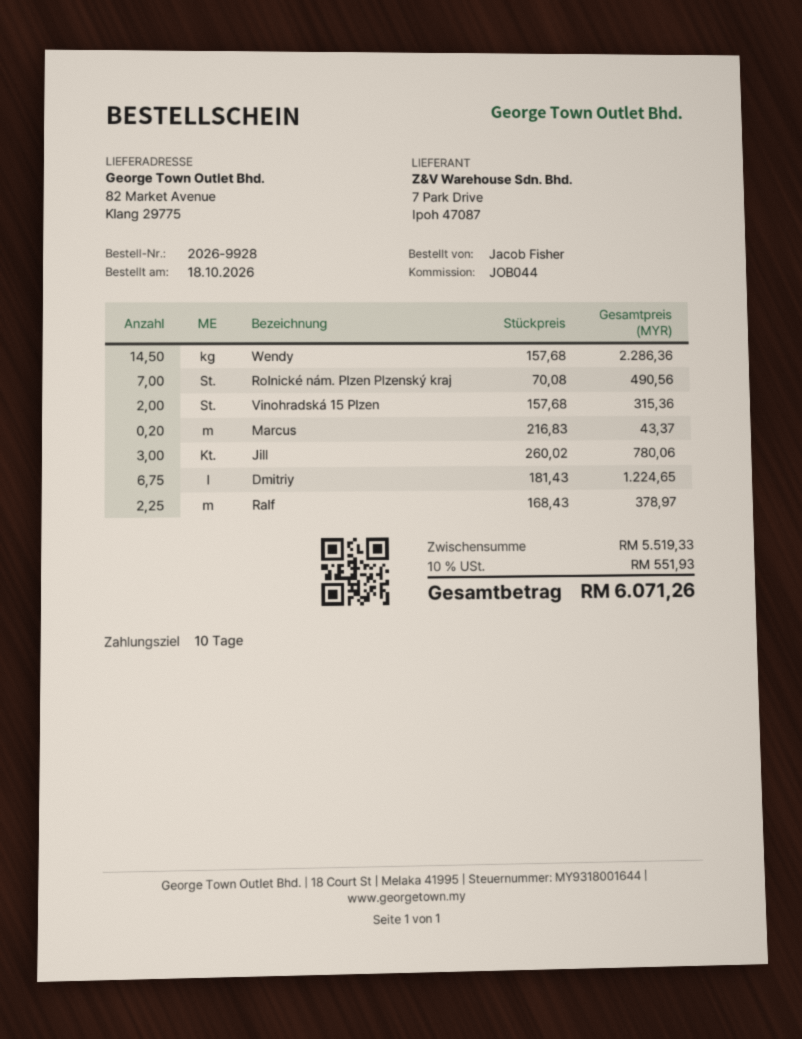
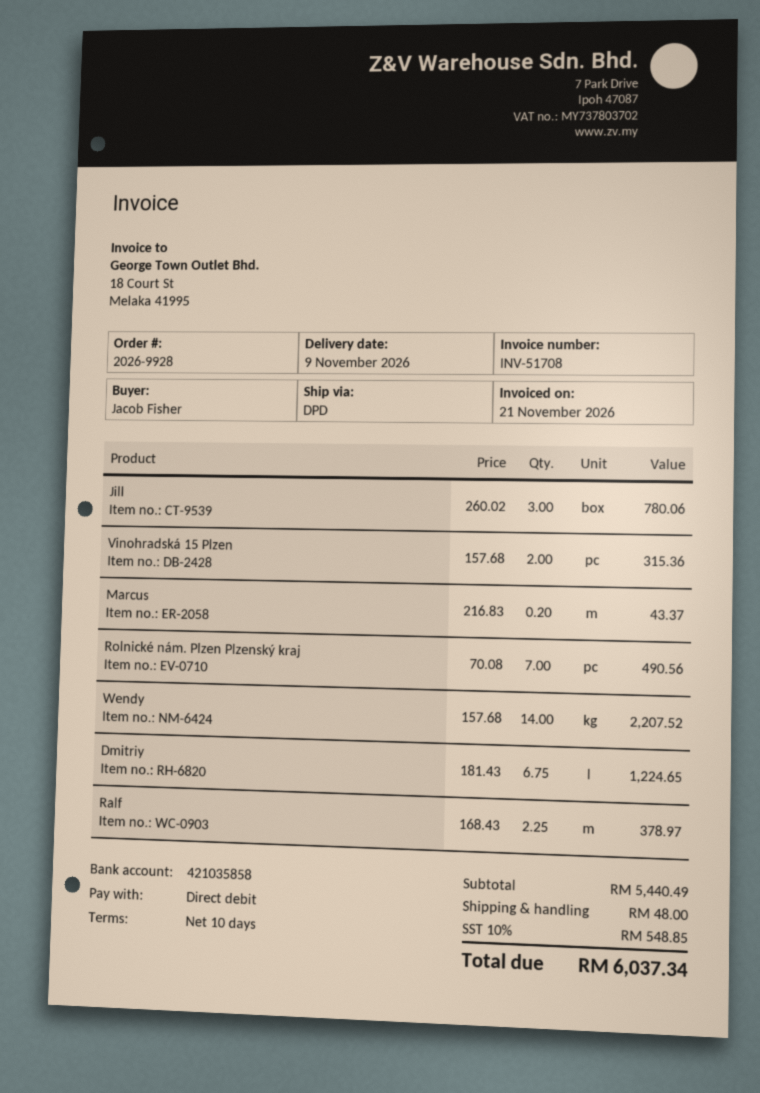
Wendy: 14.5 x 157.68 = 2286.36 -> 14 x 157.68 = 2207.52
subtotal: 5519.33 -> 5440.49
shipping: none -> 48.00
tax: 10% = 551.93 -> 10% = 548.85
total: 6071.26 -> 6037.34

